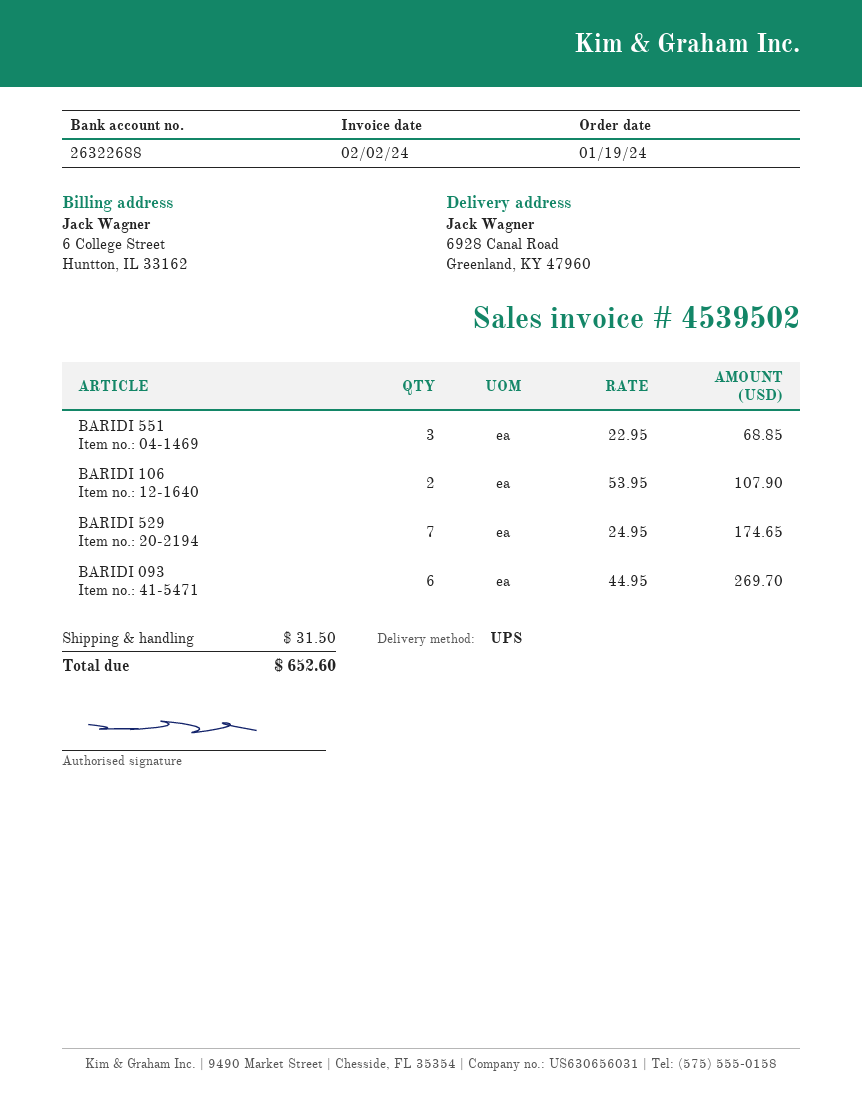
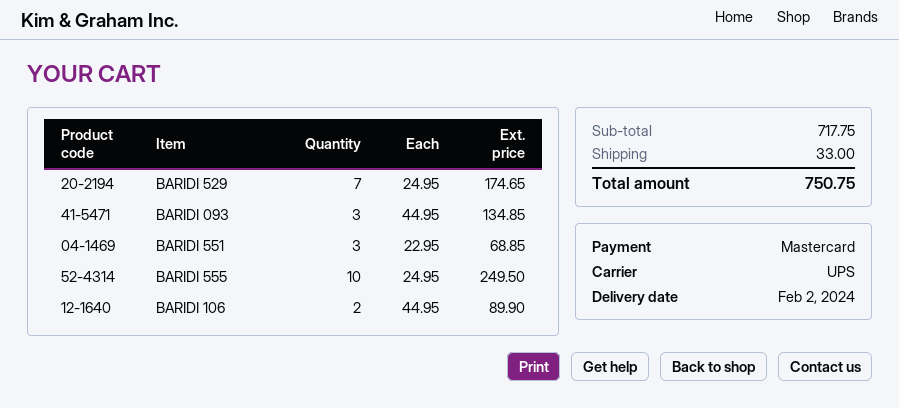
BARIDI 106: 2 x 53.95 = 107.90 -> 2 x 44.95 = 89.90
BARIDI 093: 6 x 44.95 = 269.70 -> 3 x 44.95 = 134.85
BARIDI 555: none -> 10 x 24.95 = 249.50
shipping: 31.50 -> 33.00
total: 652.60 -> 750.75

